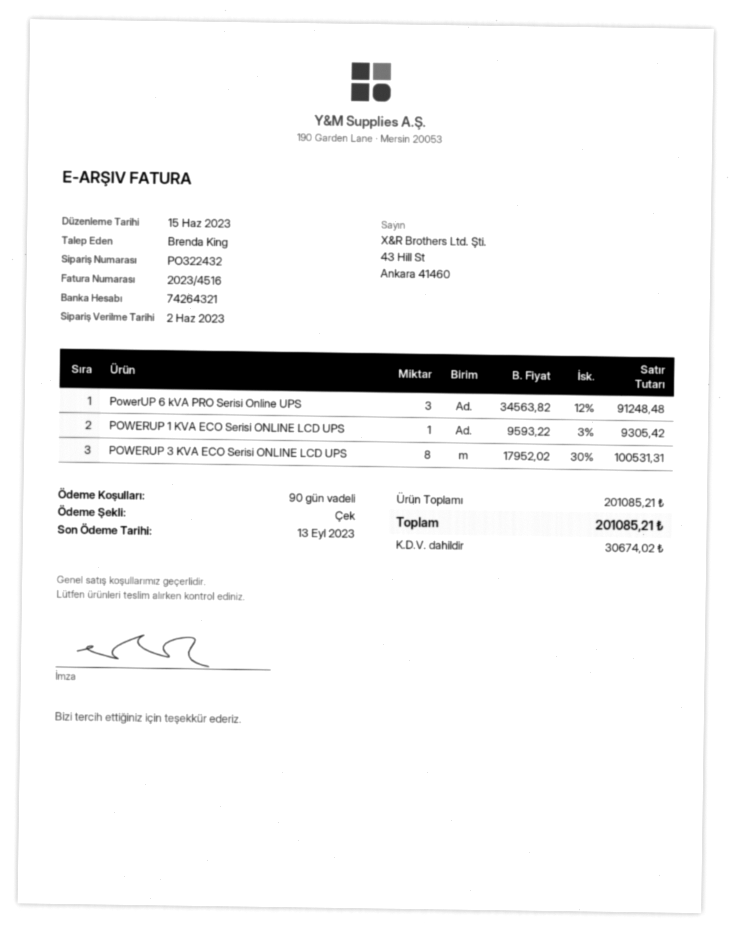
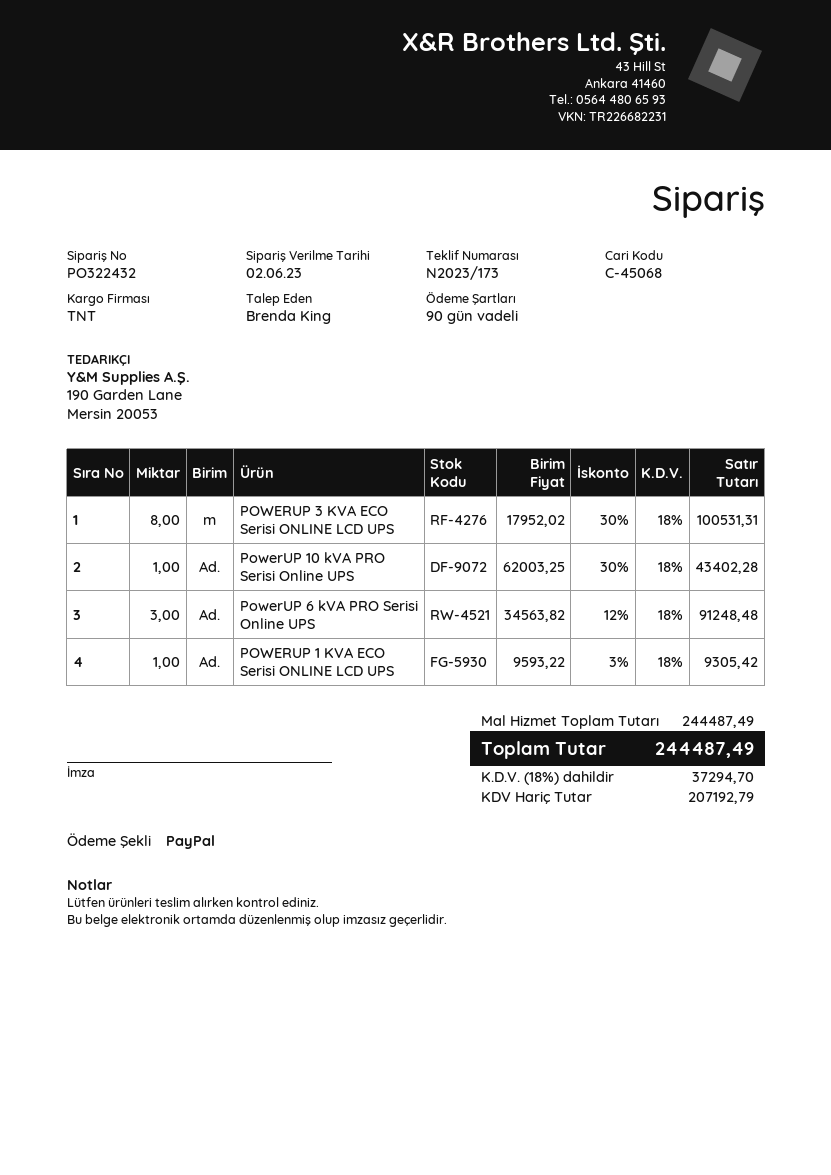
payment method: cheque -> PayPal
PowerUP 10 kVA PRO Serisi Online UPS: none -> 1 x 62003.25 - 30% = 43402.28
subtotal: 201085.21 -> 244487.49
tax: 30674.02 -> 37294.70
total: 201085.21 -> 244487.49

